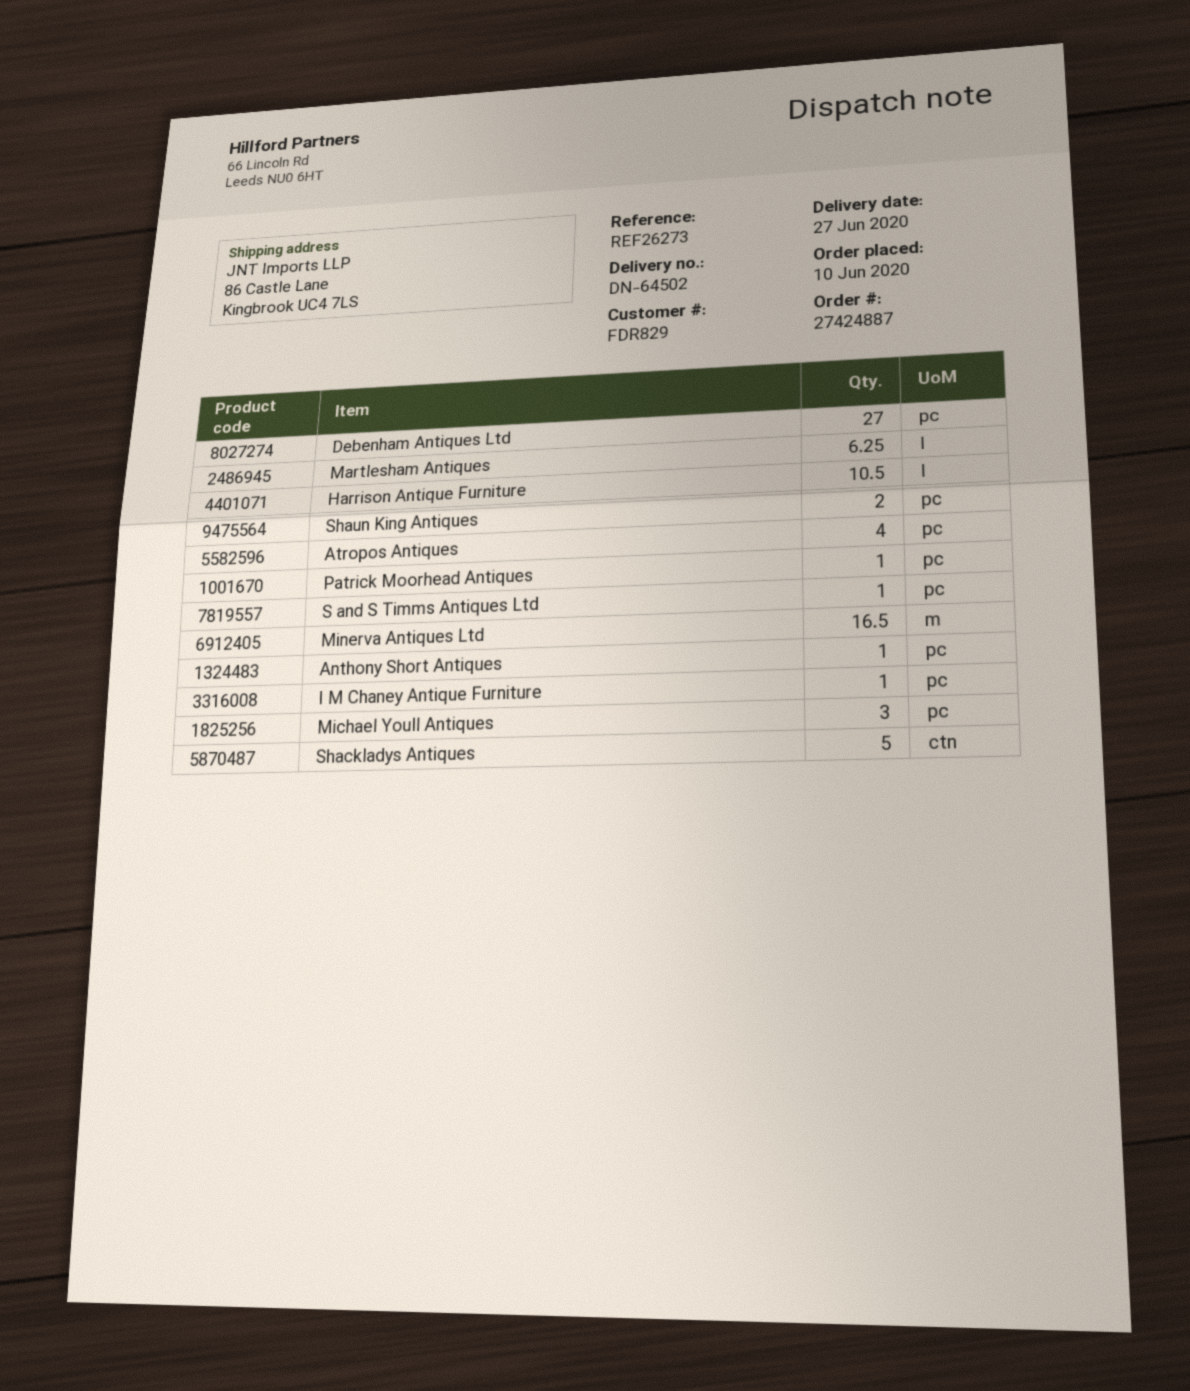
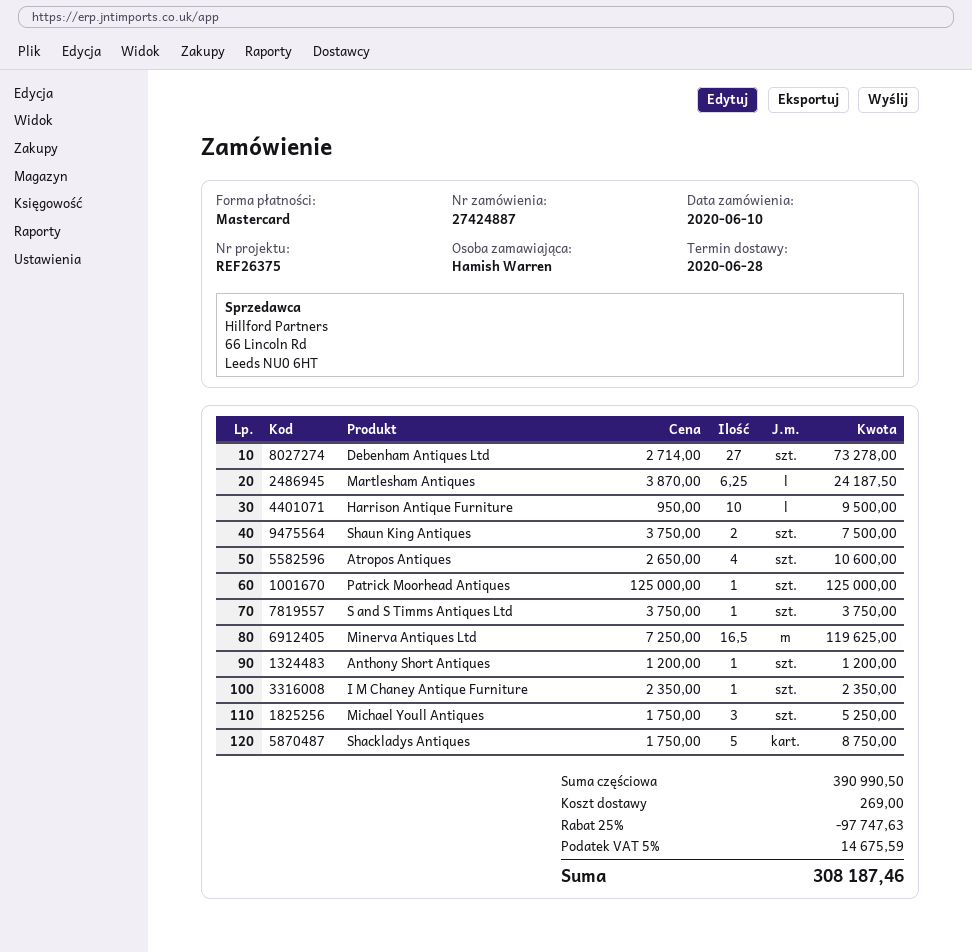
delivery date: 2020-06-27 -> 2020-06-28
reference: REF26273 -> REF26375
Harrison Antique Furniture: 10.5 -> 10

